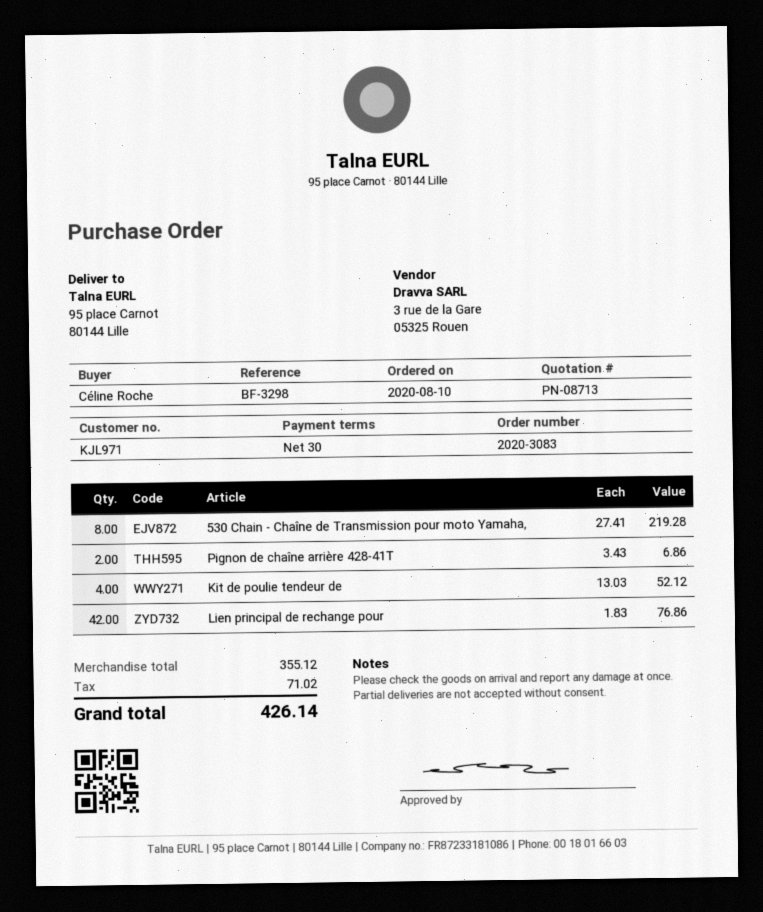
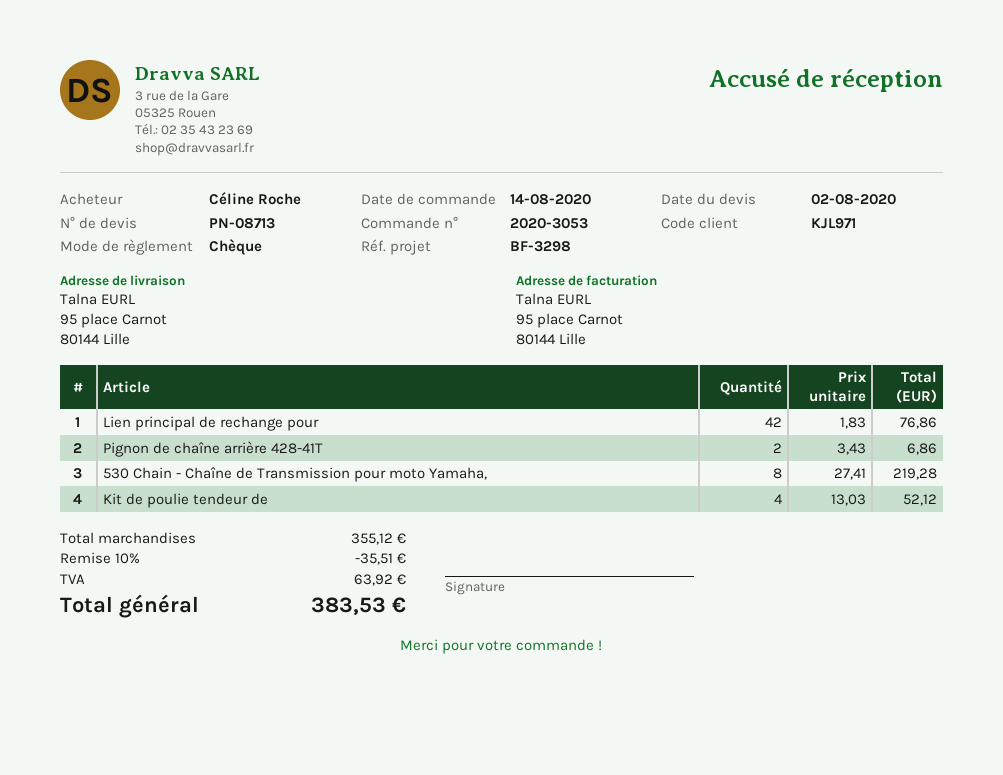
order number: 2020-3083 -> 2020-3053
order date: 2020-08-10 -> 2020-08-14
discount: none -> 10% = 35.51
tax: 71.02 -> 63.92
total: 426.14 -> 383.53

